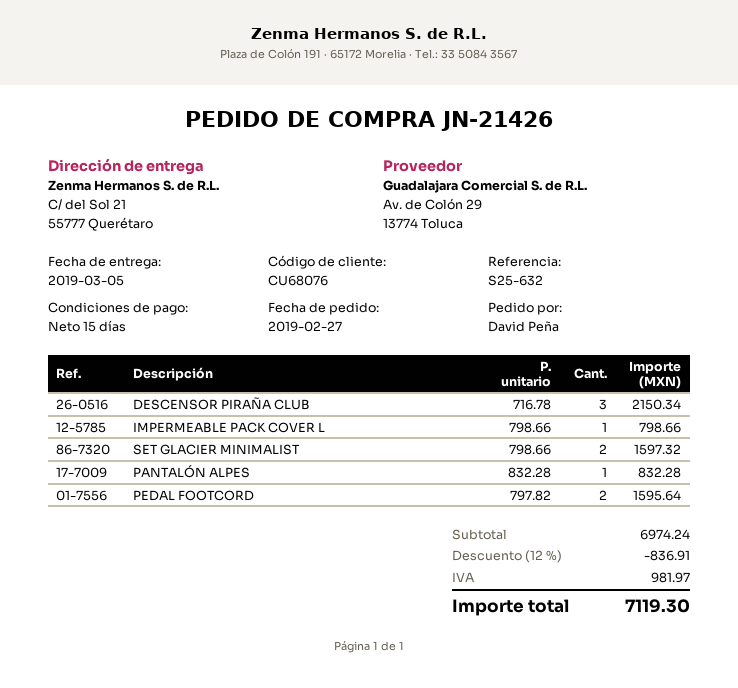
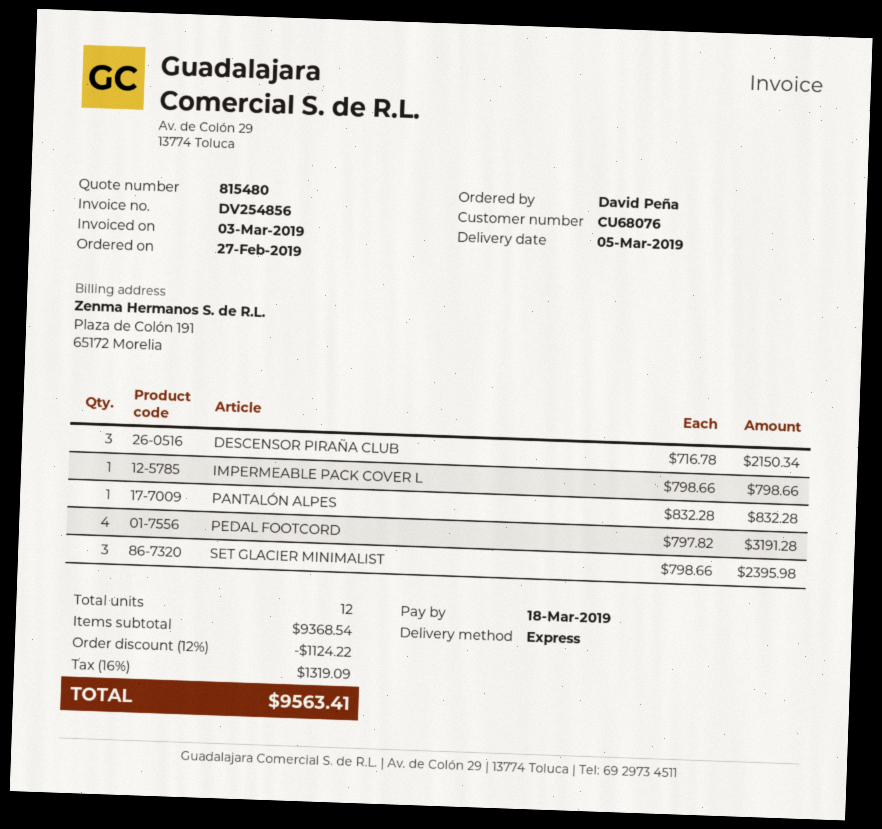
SET GLACIER MINIMALIST: 2 x 798.66 = 1597.32 -> 3 x 798.66 = 2395.98
PEDAL FOOTCORD: 2 x 797.82 = 1595.64 -> 4 x 797.82 = 3191.28
subtotal: 6974.24 -> 9368.54
discount: 12% = 836.91 -> 12% = 1124.22
tax: 981.97 -> 1319.09
total: 7119.30 -> 9563.41

